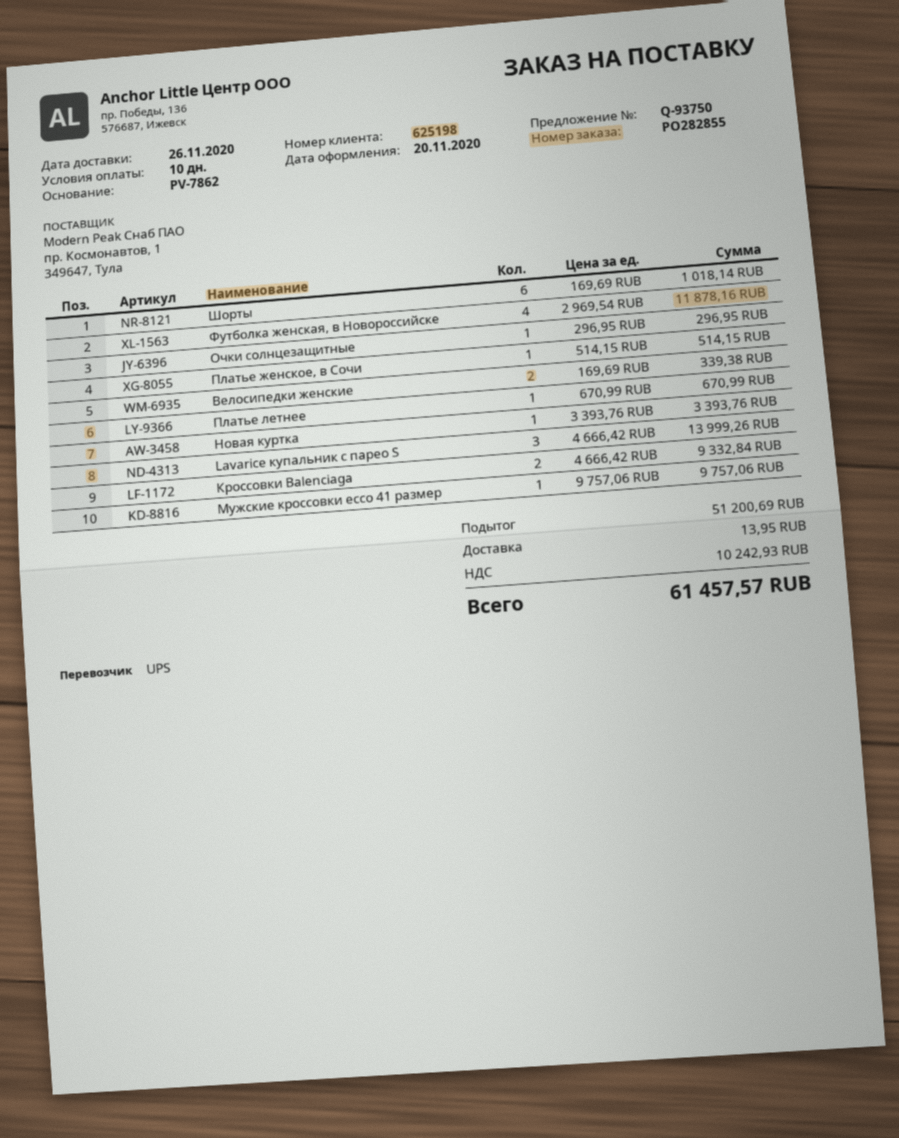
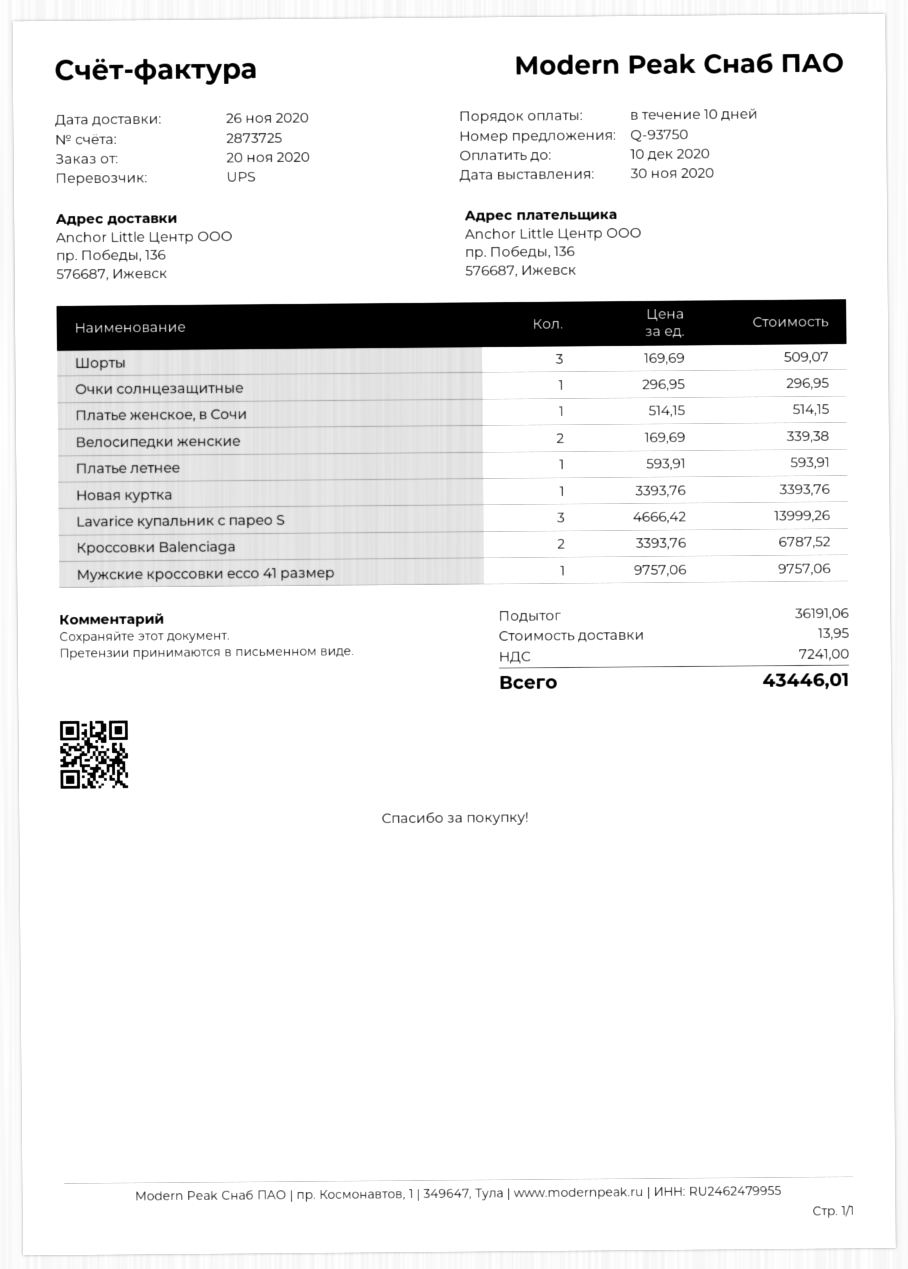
Шорты: 6 x 169.69 = 1018.14 -> 3 x 169.69 = 509.07
Футболка женская, в Новороссийске: 4 x 2969.54 = 11878.16 -> none
Платье летнее: 1 x 670.99 = 670.99 -> 1 x 593.91 = 593.91
Кроссовки Balenciaga: 2 x 4666.42 = 9332.84 -> 2 x 3393.76 = 6787.52
subtotal: 51200.69 -> 36191.06
tax: 10242.93 -> 7241.00
total: 61457.57 -> 43446.01

